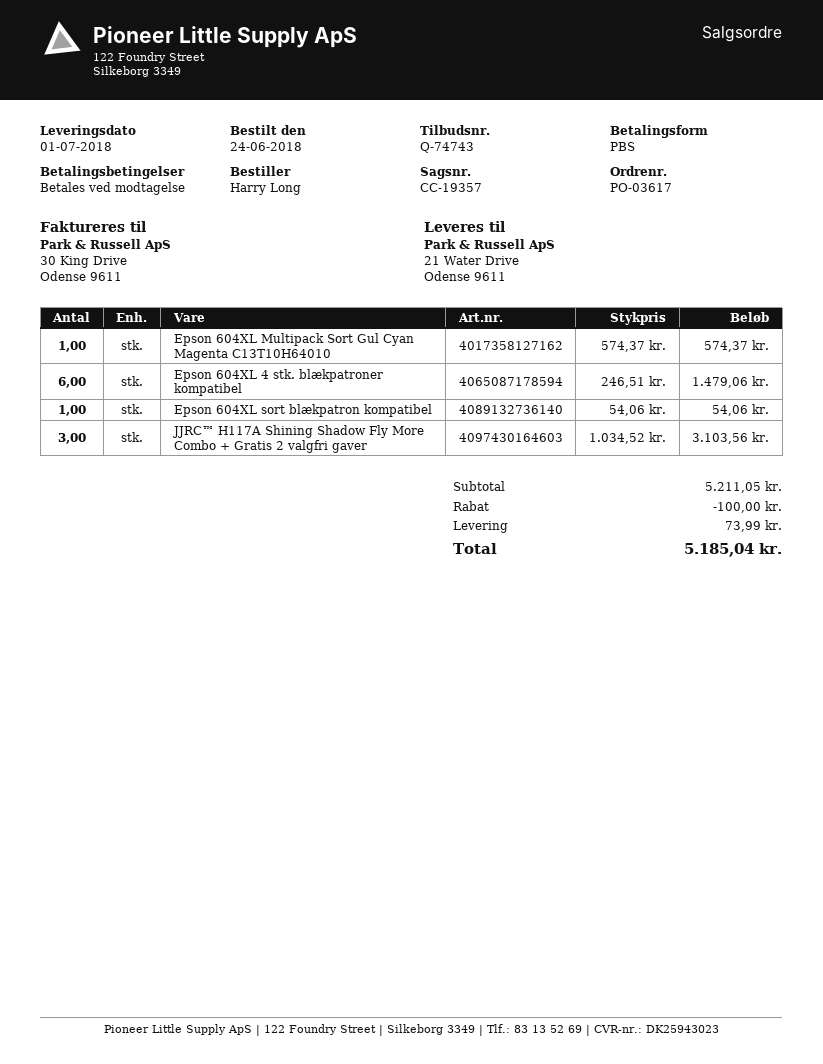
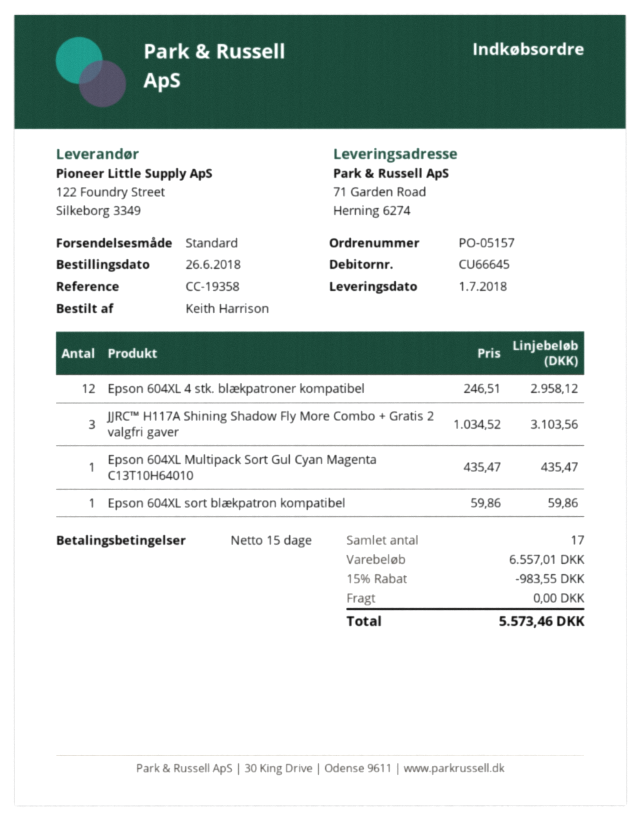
order number: PO-03617 -> PO-05157
order date: 2018-06-24 -> 2018-06-26
payment terms: on receipt -> 15 days
reference: CC-19357 -> CC-19358
ordered by: Harry Long -> Keith Harrison
ship to: 21 Water Drive, Odense 9611 -> 71 Garden Road, Herning 6274
Epson 604XL Multipack Sort Gul Cyan Magenta C13T10H64010: 1 x 574.37 = 574.37 -> 1 x 435.47 = 435.47
Epson 604XL 4 stk. blækpatroner kompatibel: 6 x 246.51 = 1479.06 -> 12 x 246.51 = 2958.12
Epson 604XL sort blækpatron kompatibel: 1 x 54.06 = 54.06 -> 1 x 59.86 = 59.86
subtotal: 5211.05 -> 6557.01
discount: 100.00 -> 983.55
shipping: 73.99 -> 0.00
total: 5185.04 -> 5573.46

